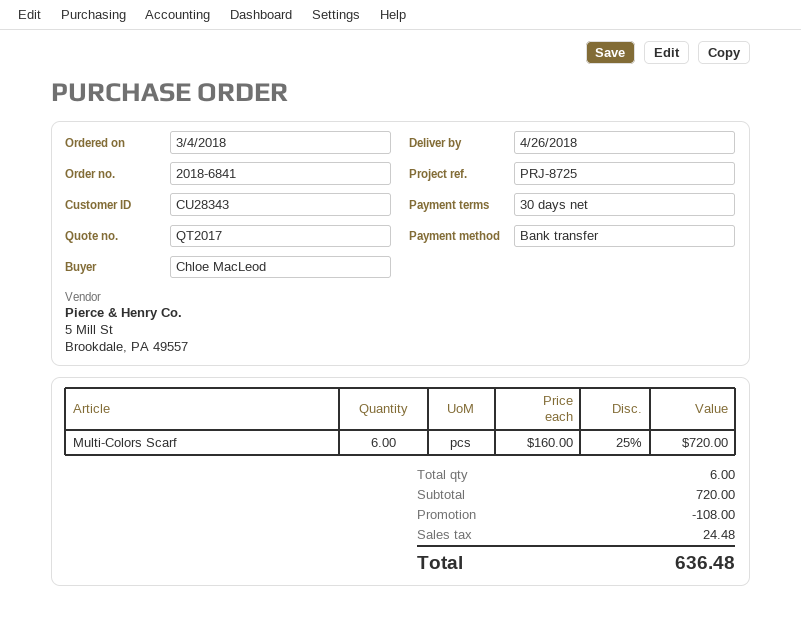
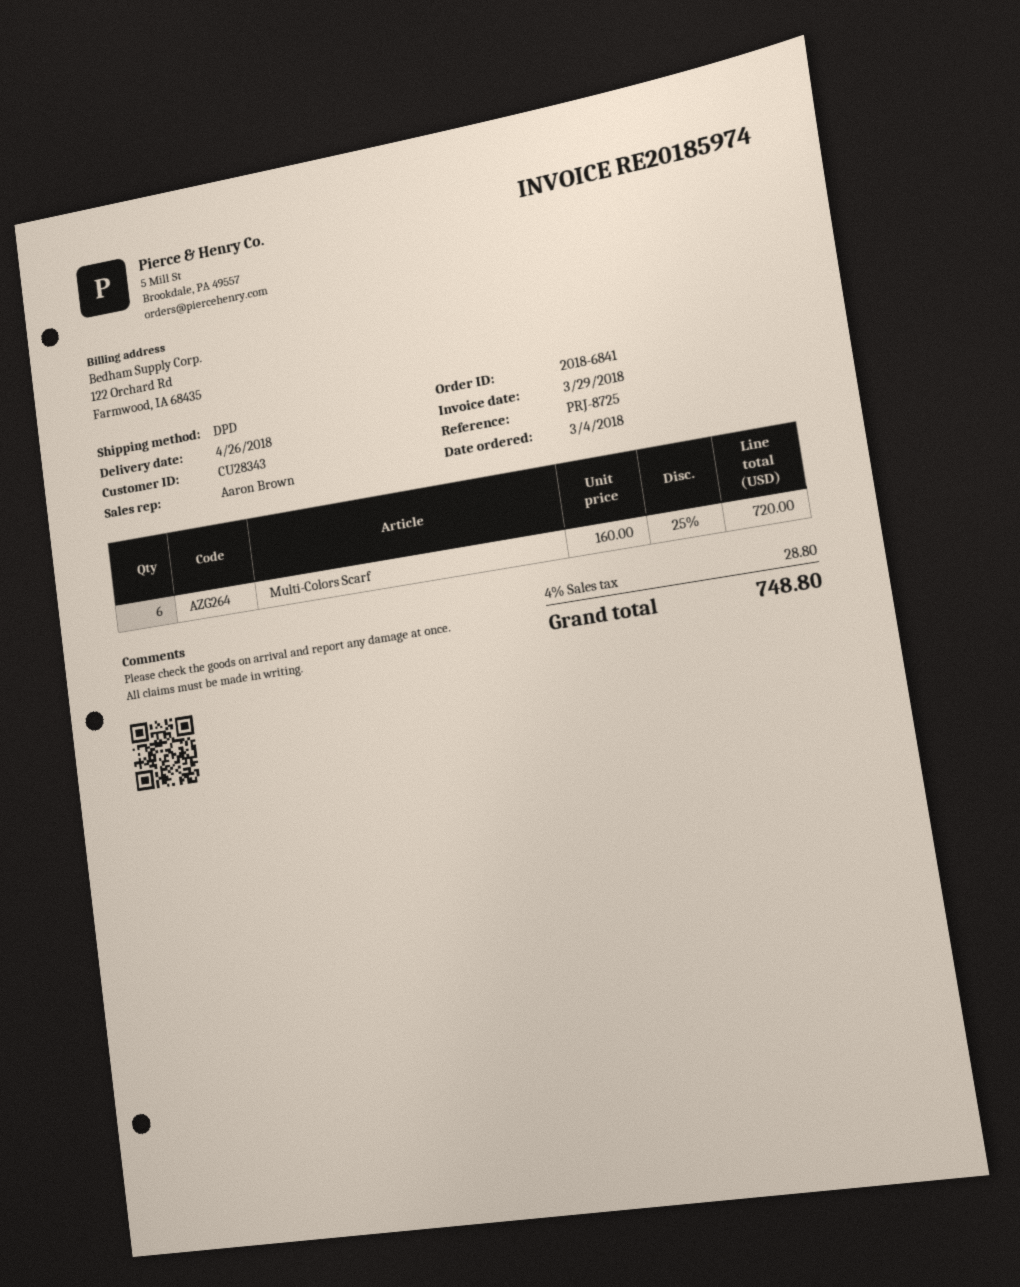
discount: 108.00 -> none
tax: 24.48 -> 28.80
total: 636.48 -> 748.80

